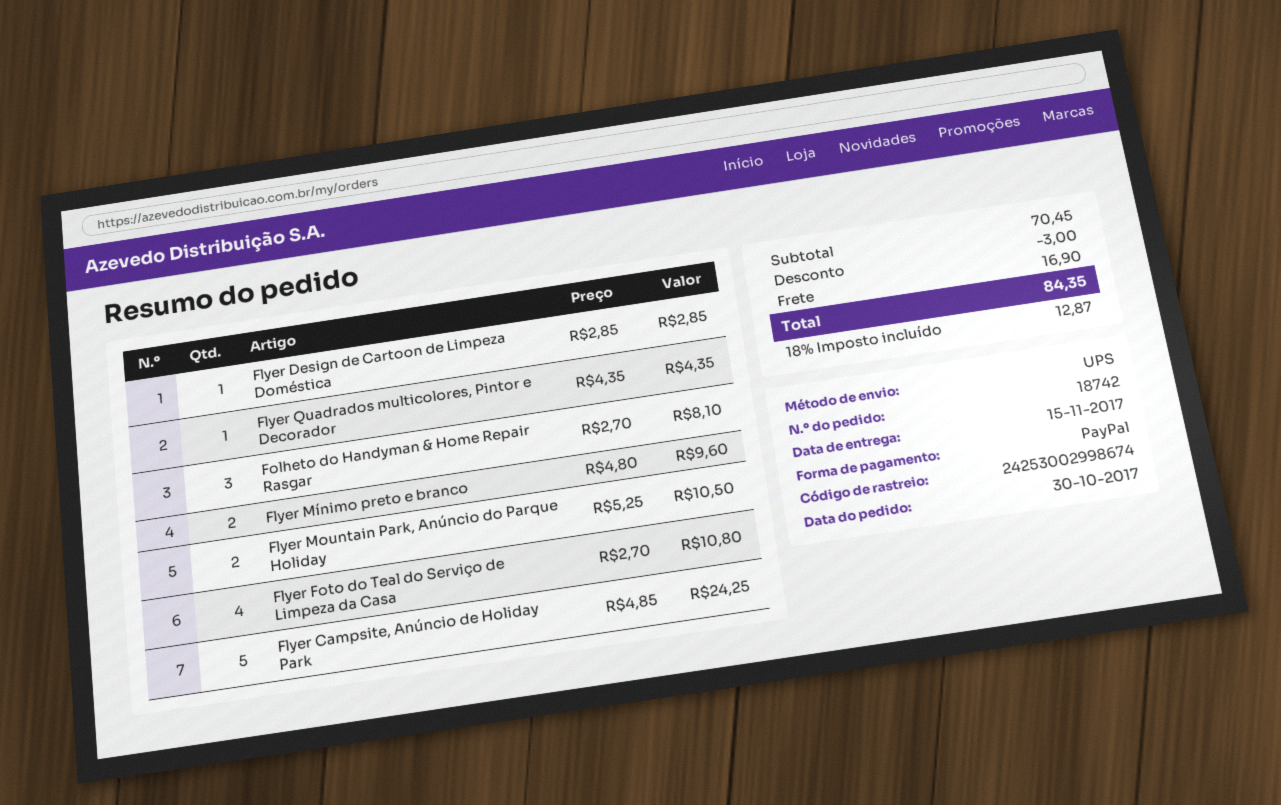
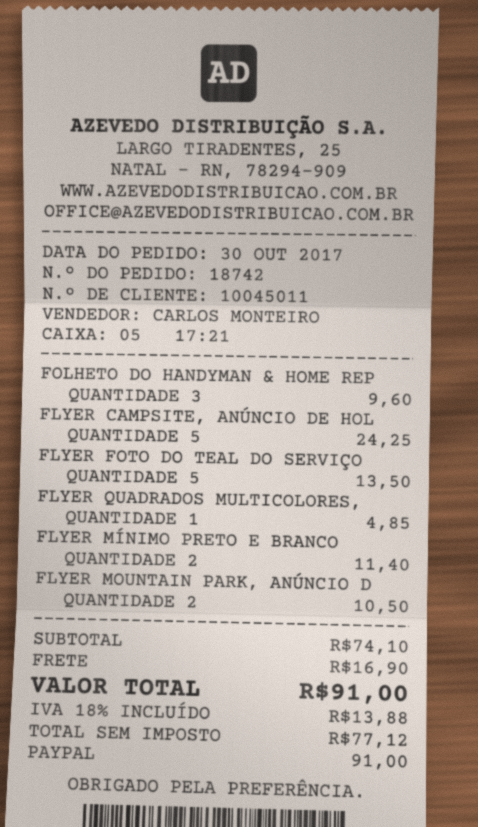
Flyer Design de Cartoon de Limpeza Doméstica: 1 for 2.85 -> none
Flyer Quadrados multicolores, Pintor e Decorador: 1 for 4.35 -> 1 for 4.85
Folheto do Handyman & Home Repair Rasgar: 3 for 8.10 -> 3 for 9.60
Flyer Mínimo preto e branco: 2 for 9.60 -> 2 for 11.40
Flyer Foto do Teal do Serviço de Limpeza da Casa: 4 for 10.80 -> 5 for 13.50
subtotal: 70.45 -> 74.10
discount: 3.00 -> none
tax: 18% = 12.87 -> 18% = 13.88
total: 84.35 -> 91.00

